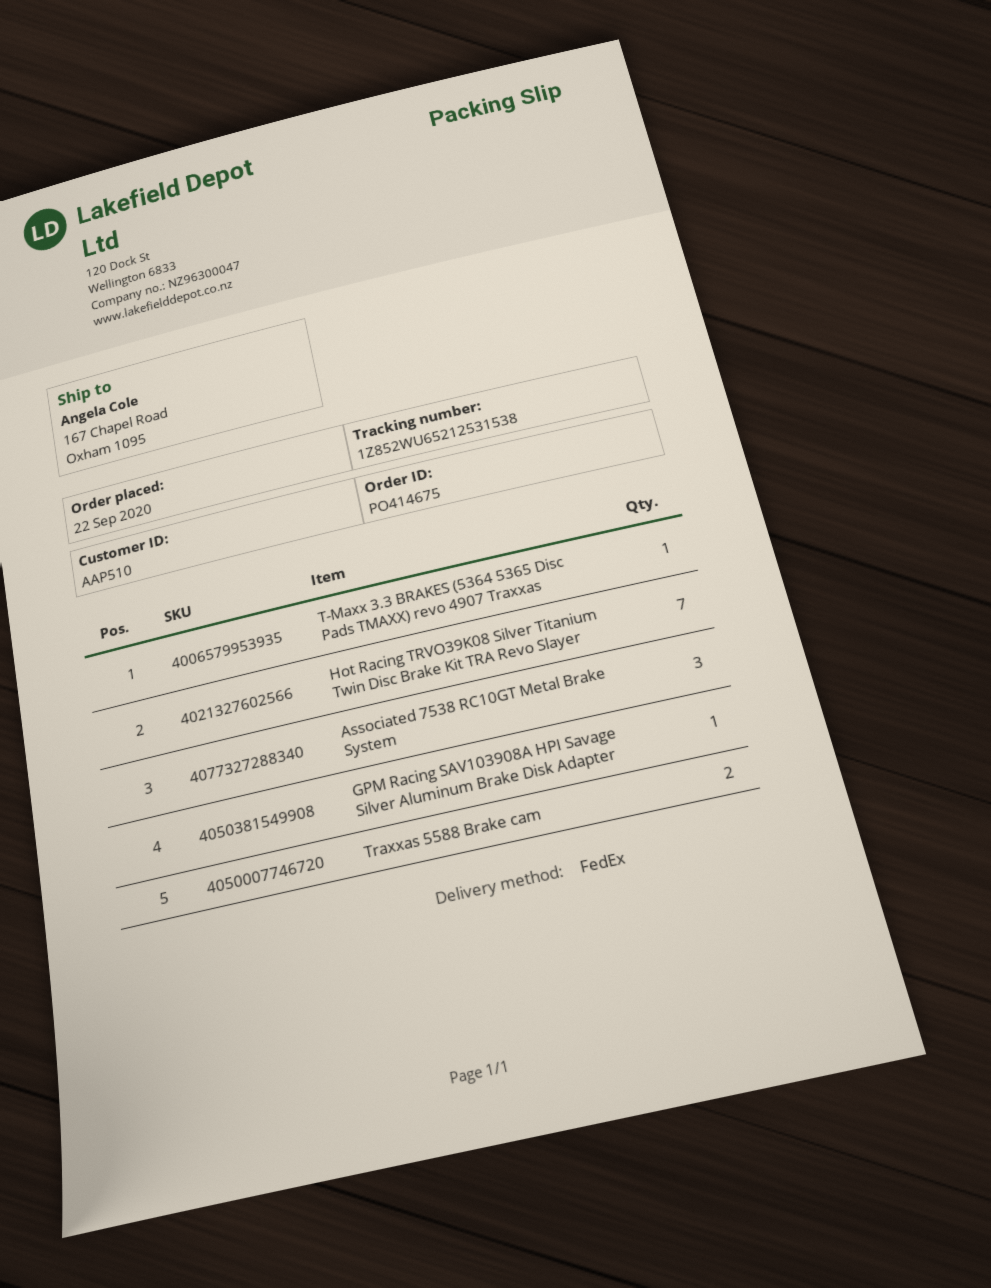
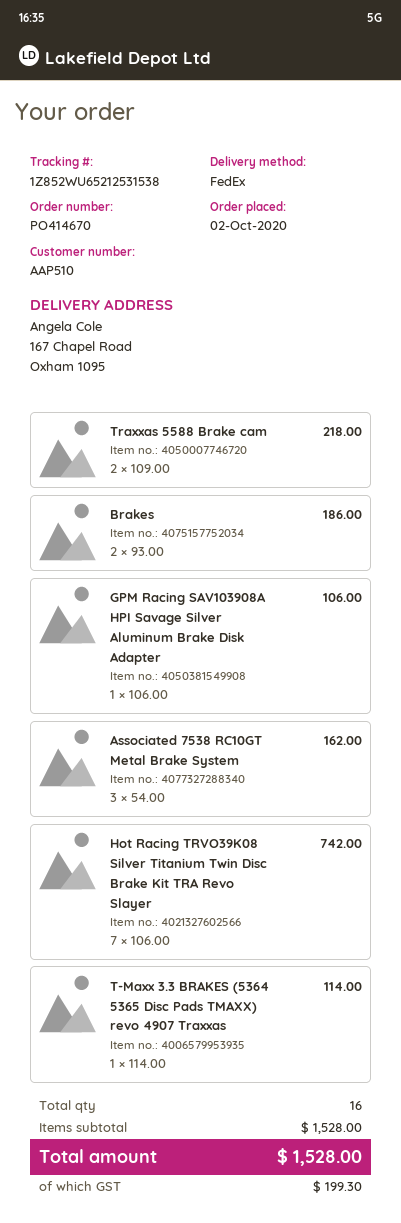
order number: PO414675 -> PO414670
order date: 2020-09-22 -> 2020-10-02
Brakes: none -> 2

